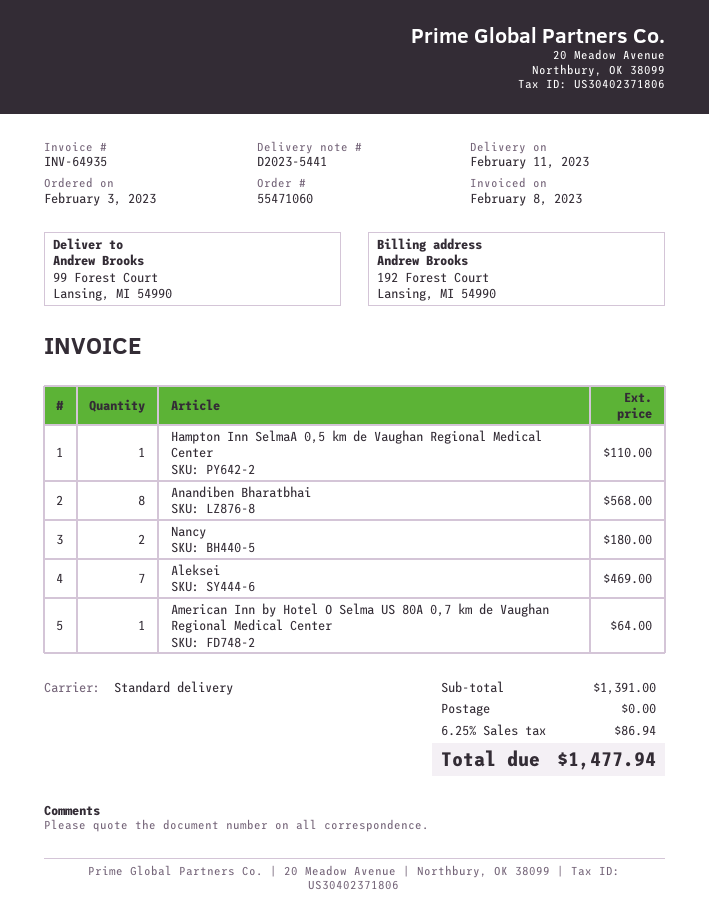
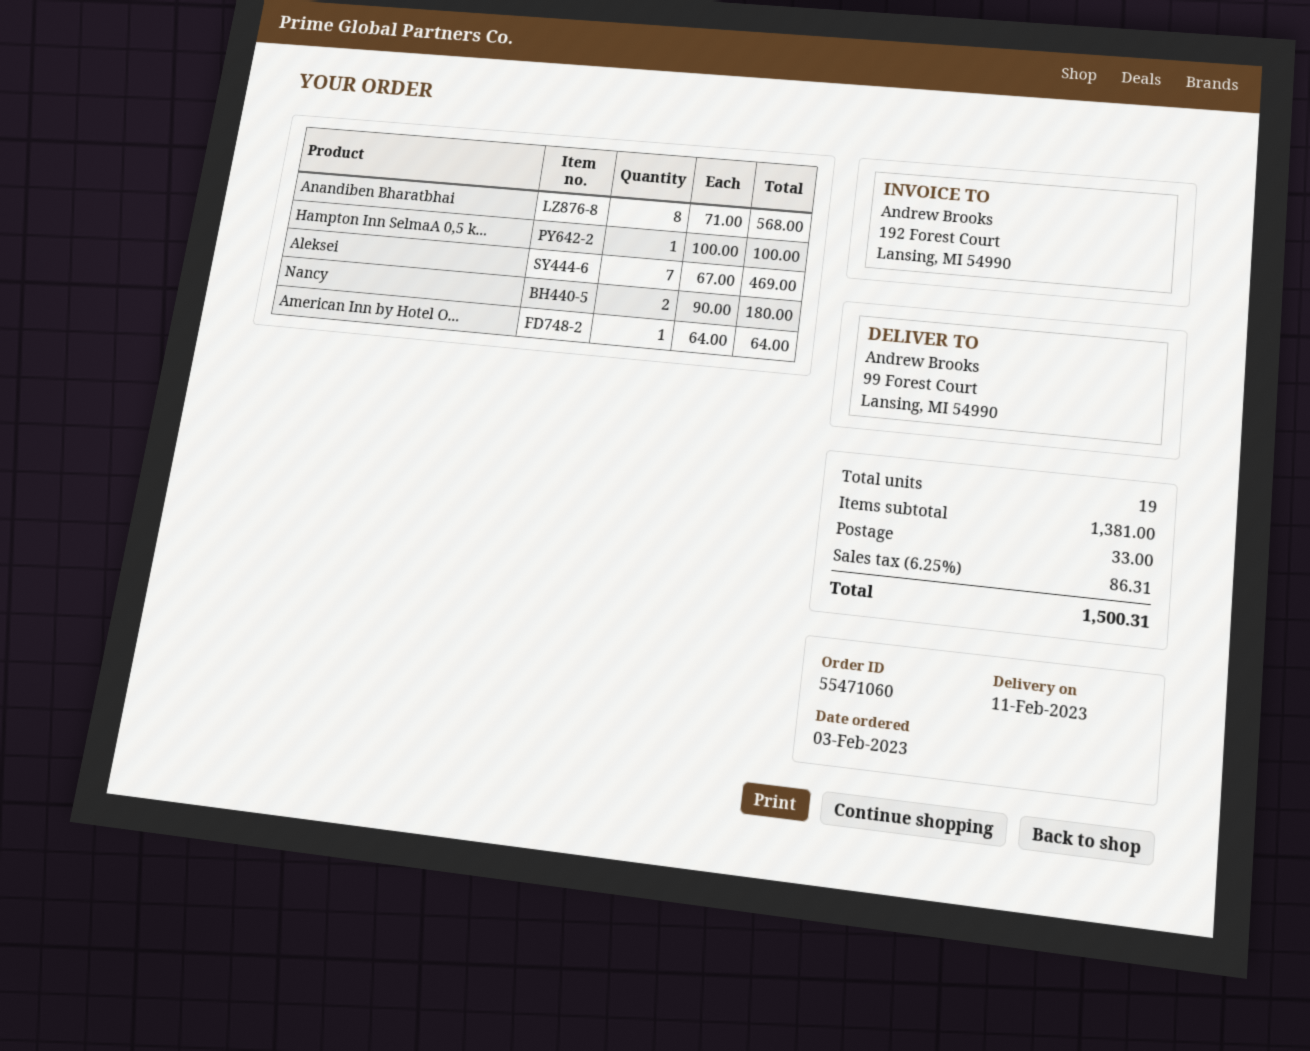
Hampton Inn SelmaA 0,5 km de Vaughan Regional Medical Center: 1 for 110.00 -> 1 for 100.00
subtotal: 1391.00 -> 1381.00
shipping: 0.00 -> 33.00
tax: 6.25% = 86.94 -> 6.25% = 86.31
total: 1477.94 -> 1500.31

